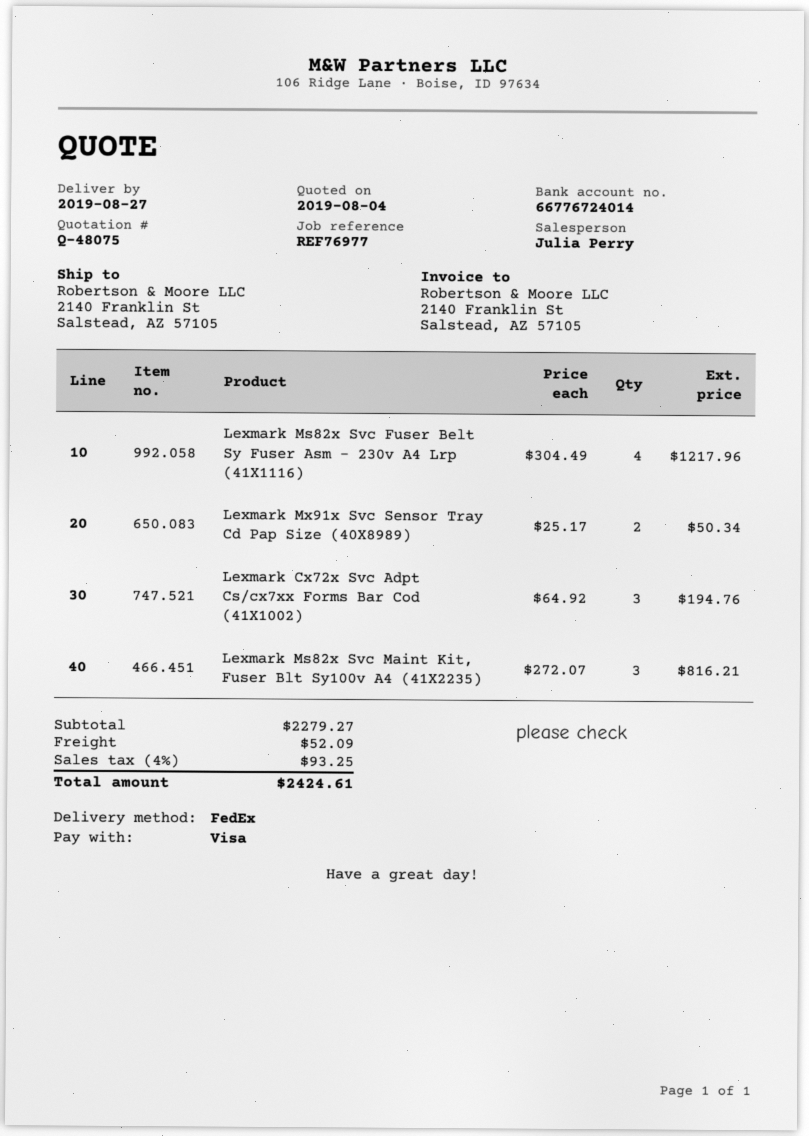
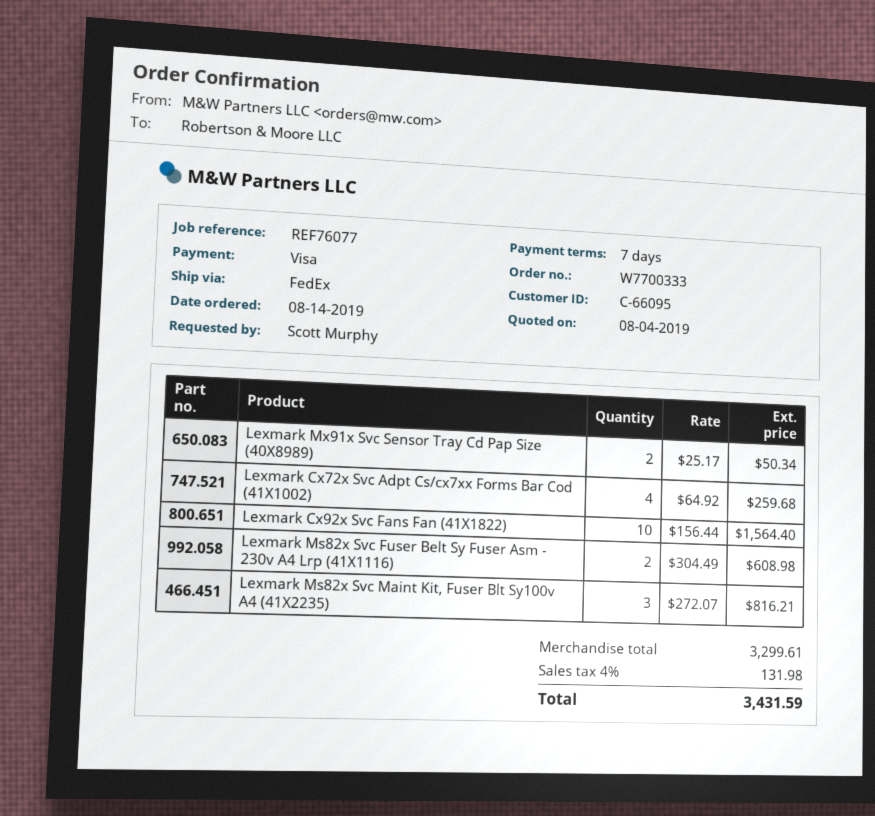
reference: REF76977 -> REF76077
Lexmark Ms82x Svc Fuser Belt Sy Fuser Asm - 230v A4 Lrp (41X1116): 4 x 304.49 = 1217.96 -> 2 x 304.49 = 608.98
Lexmark Cx72x Svc Adpt Cs/cx7xx Forms Bar Cod (41X1002): 3 x 64.92 = 194.76 -> 4 x 64.92 = 259.68
Lexmark Cx92x Svc Fans Fan (41X1822): none -> 10 x 156.44 = 1564.40
subtotal: 2279.27 -> 3299.61
shipping: 52.09 -> none
tax: 4% = 93.25 -> 4% = 131.98
total: 2424.61 -> 3431.59

